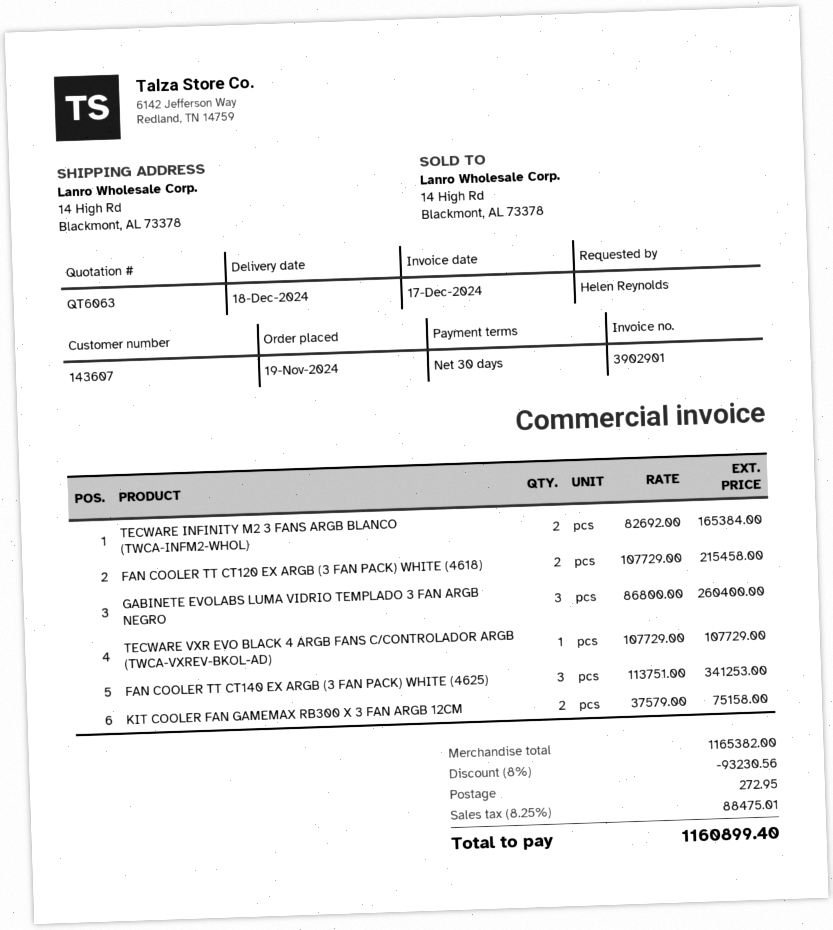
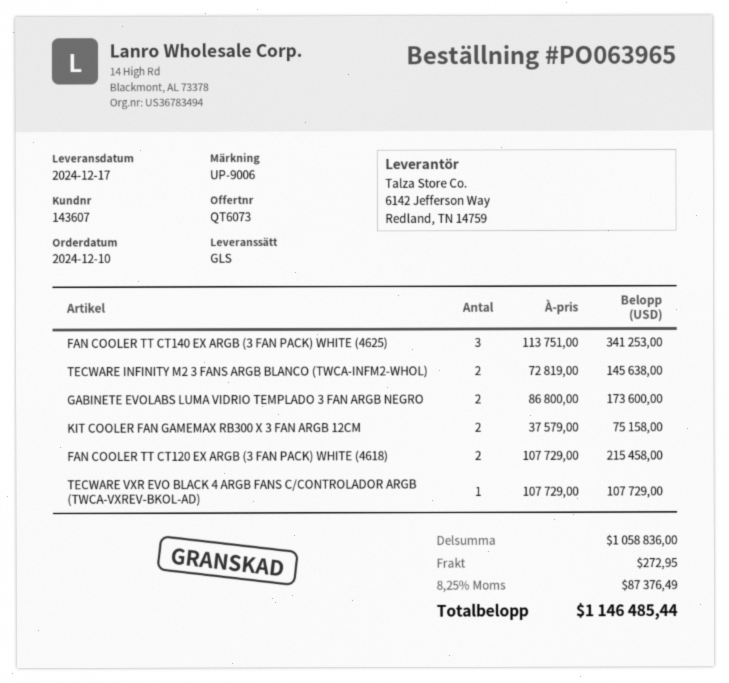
quote number: QT6063 -> QT6073
order date: 2024-11-19 -> 2024-12-10
delivery date: 2024-12-18 -> 2024-12-17
TECWARE INFINITY M2 3 FANS ARGB BLANCO (TWCA-INFM2-WHOL): 2 x 82692.00 = 165384.00 -> 2 x 72819.00 = 145638.00
GABINETE EVOLABS LUMA VIDRIO TEMPLADO 3 FAN ARGB NEGRO: 3 x 86800.00 = 260400.00 -> 2 x 86800.00 = 173600.00
subtotal: 1165382.00 -> 1058836.00
discount: 8% = 93230.56 -> none
tax: 8.25% = 88475.01 -> 8.25% = 87376.49
total: 1160899.40 -> 1146485.44

